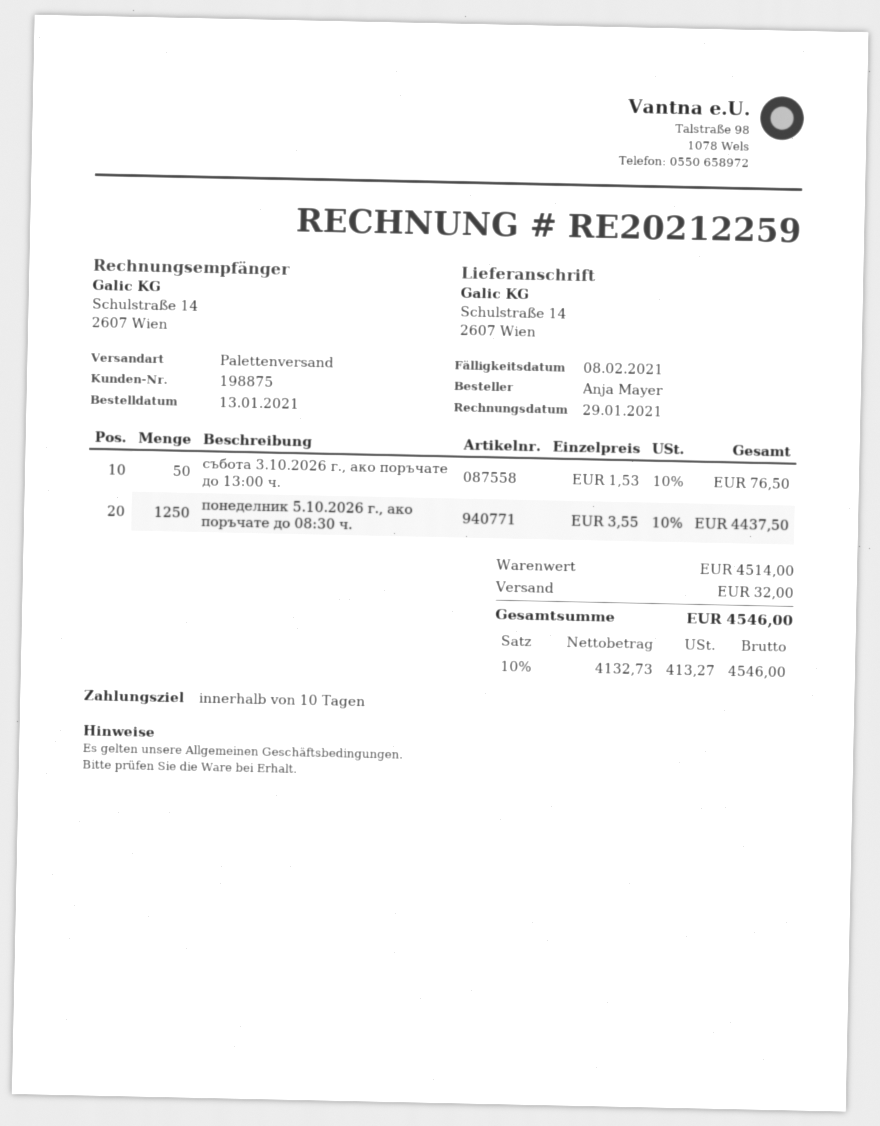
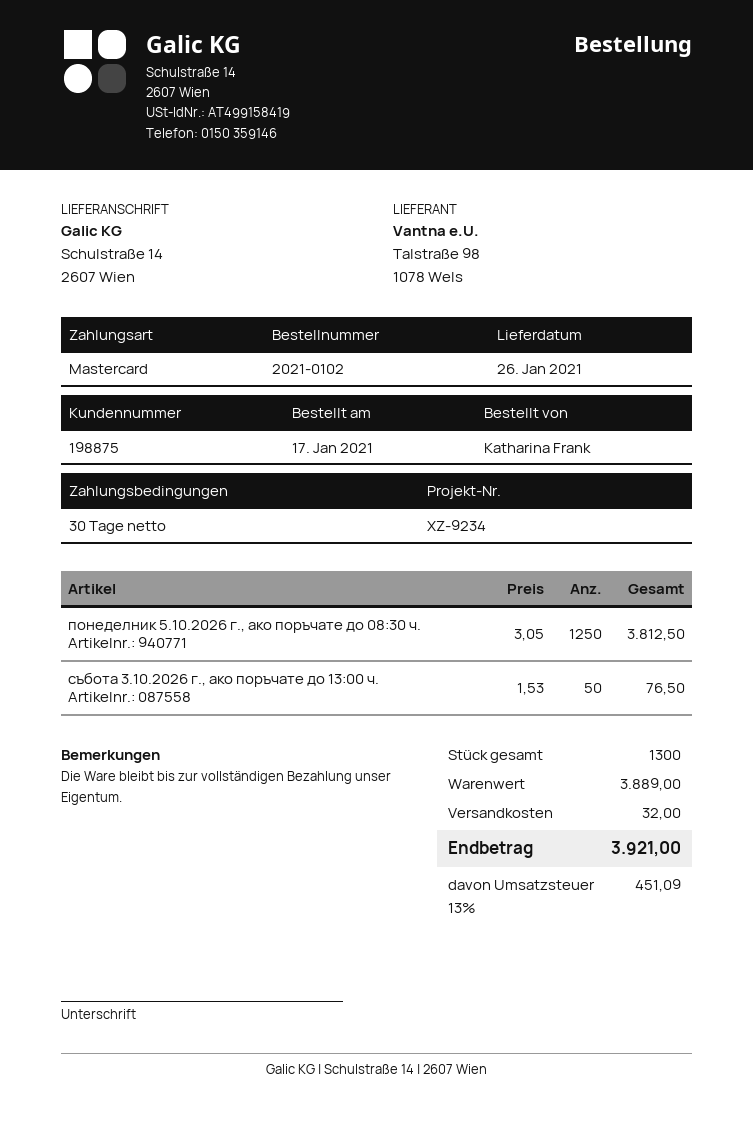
order date: 2021-01-13 -> 2021-01-17
payment terms: 10 days -> 30 days
ordered by: Anja Mayer -> Katharina Frank
понеделник 5.10.2026 г., ако поръчате до 08:30 ч.: 1250 x 3.55 = 4437.50 -> 1250 x 3.05 = 3812.50
subtotal: 4514.00 -> 3889.00
tax: 10% = 413.27 -> 13% = 451.09
total: 4546.00 -> 3921.00

